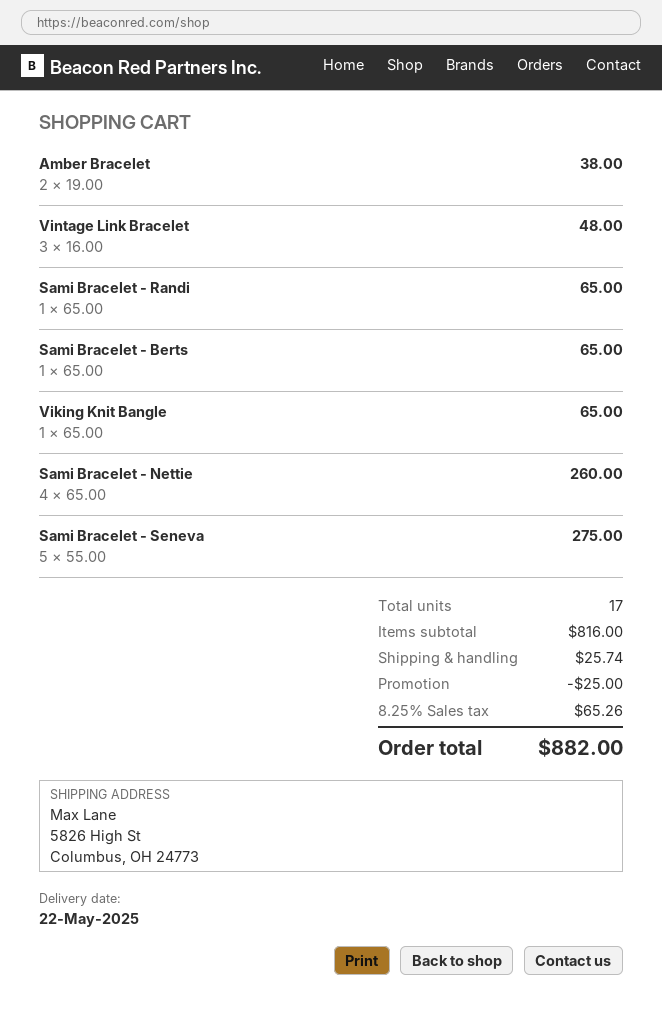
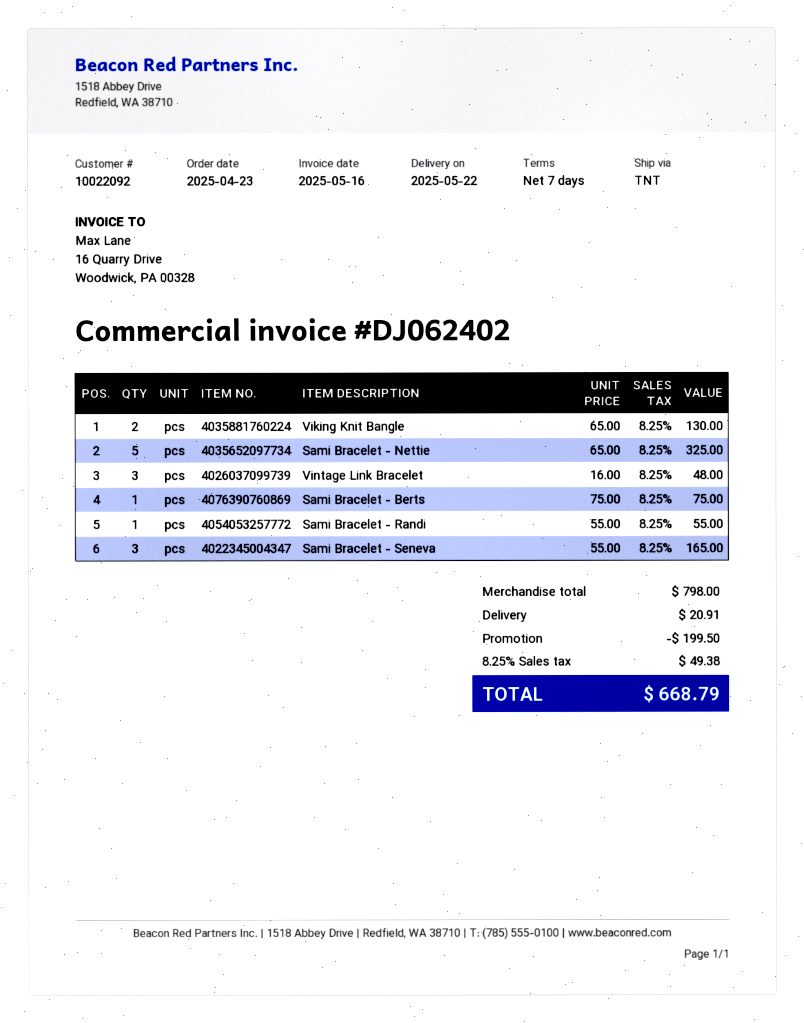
Amber Bracelet: 2 x 19.00 = 38.00 -> none
Sami Bracelet - Randi: 1 x 65.00 = 65.00 -> 1 x 55.00 = 55.00
Sami Bracelet - Berts: 1 x 65.00 = 65.00 -> 1 x 75.00 = 75.00
Viking Knit Bangle: 1 x 65.00 = 65.00 -> 2 x 65.00 = 130.00
Sami Bracelet - Nettie: 4 x 65.00 = 260.00 -> 5 x 65.00 = 325.00
Sami Bracelet - Seneva: 5 x 55.00 = 275.00 -> 3 x 55.00 = 165.00
subtotal: 816.00 -> 798.00
discount: 25.00 -> 199.50
shipping: 25.74 -> 20.91
tax: 8.25% = 65.26 -> 8.25% = 49.38
total: 882.00 -> 668.79

